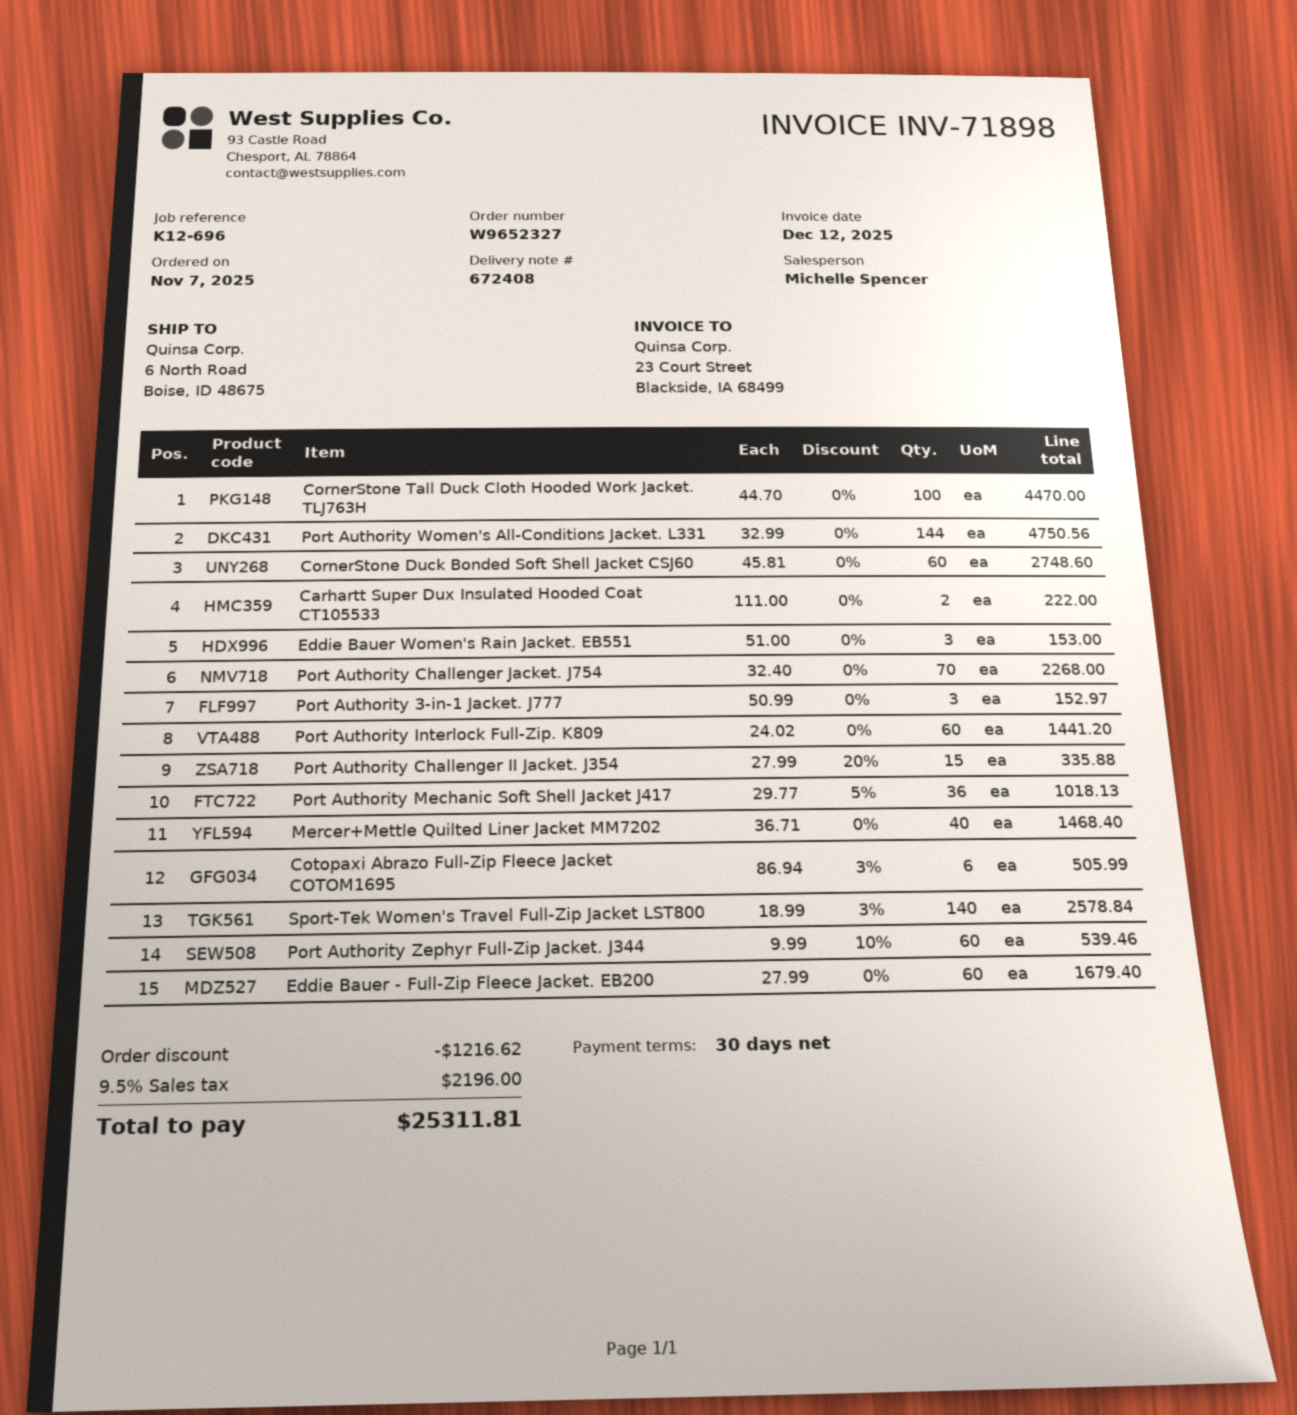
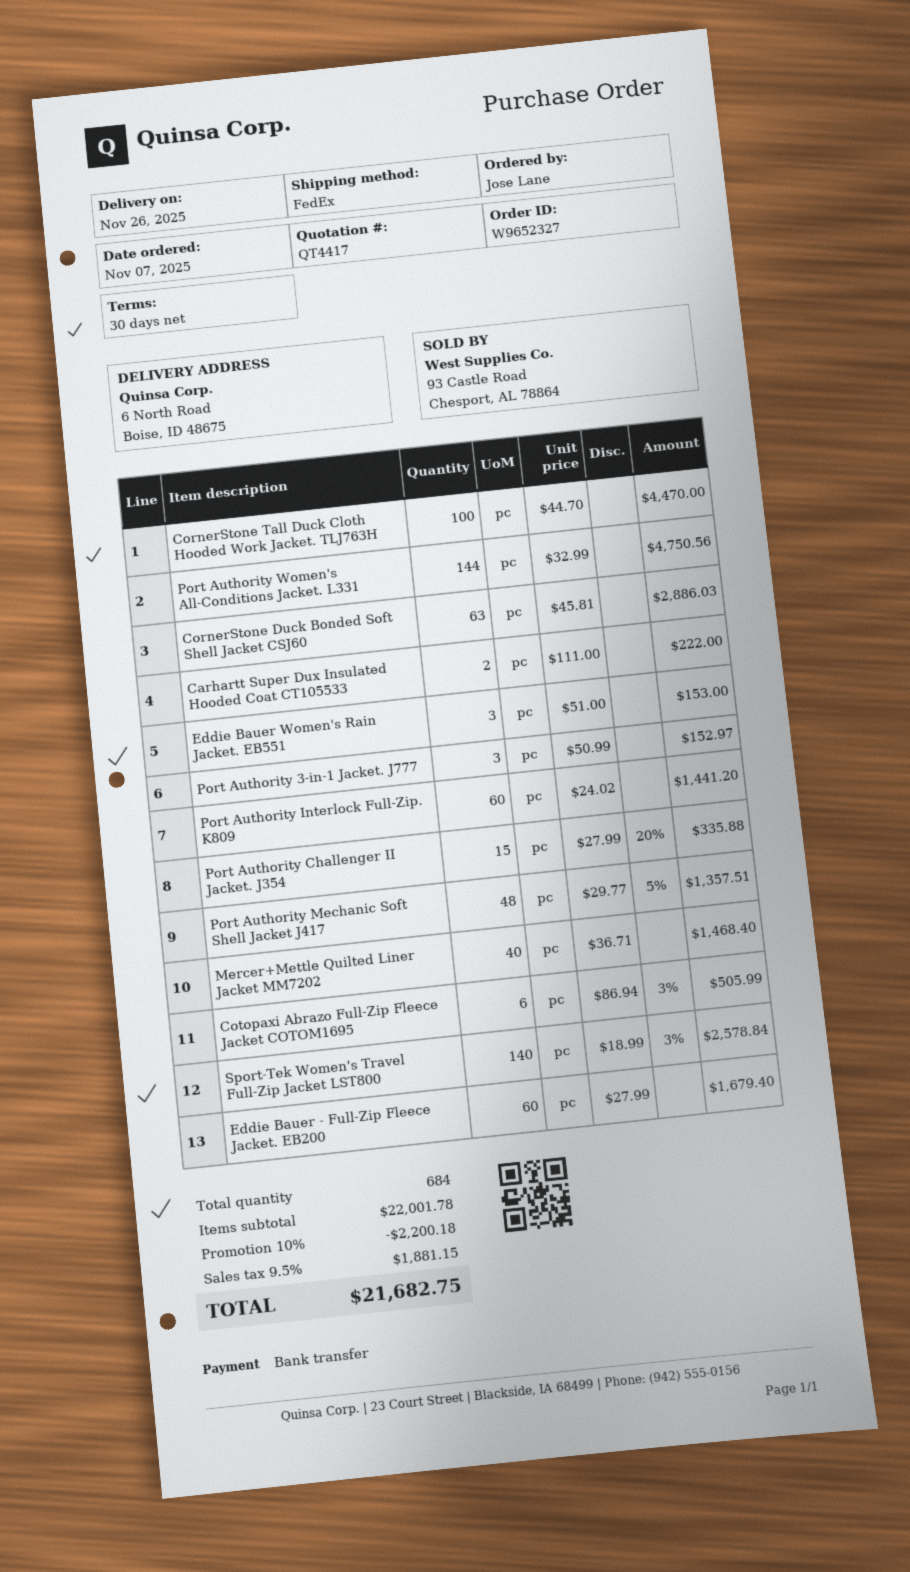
CornerStone Duck Bonded Soft Shell Jacket CSJ60: 60 x 45.81 = 2748.60 -> 63 x 45.81 = 2886.03
Port Authority Challenger Jacket. J754: 70 x 32.40 = 2268.00 -> none
Port Authority Mechanic Soft Shell Jacket J417: 36 x 29.77 - 5% = 1018.13 -> 48 x 29.77 - 5% = 1357.51
Port Authority Zephyr Full-Zip Jacket. J344: 60 x 9.99 - 10% = 539.46 -> none
discount: 1216.62 -> 2200.18
tax: 9.5% = 2196.00 -> 9.5% = 1881.15
total: 25311.81 -> 21682.75

